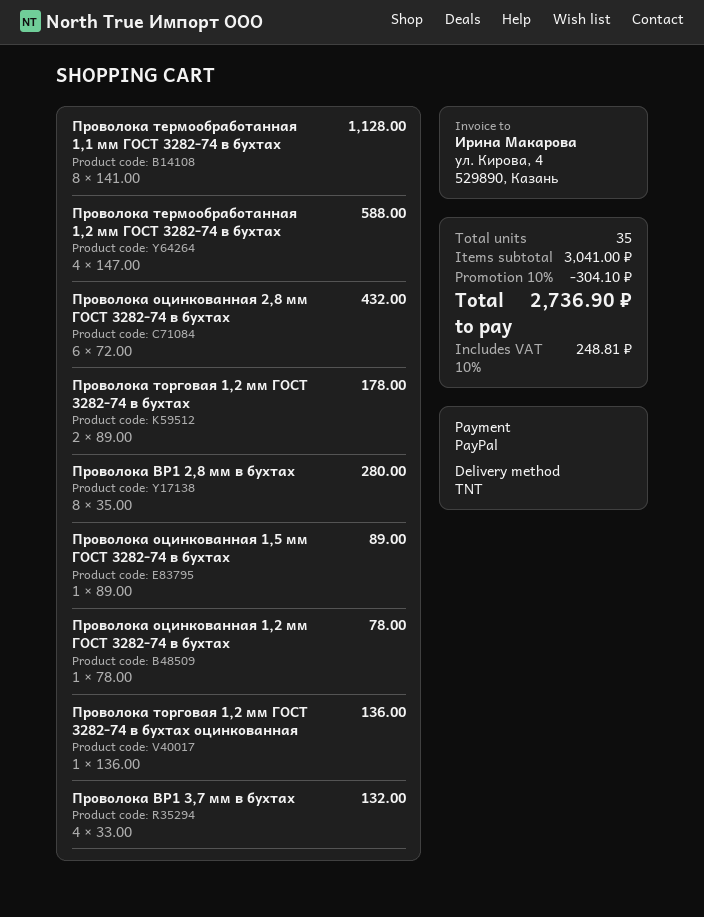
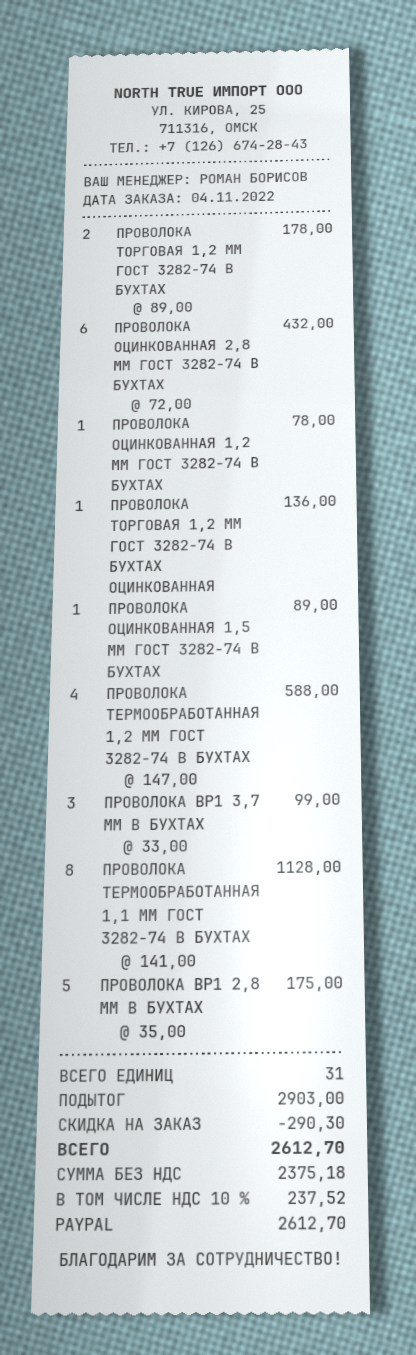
Проволока ВР1 2,8 мм в бухтах: 8 x 35.00 = 280.00 -> 5 x 35.00 = 175.00
Проволока ВР1 3,7 мм в бухтах: 4 x 33.00 = 132.00 -> 3 x 33.00 = 99.00
total quantity: 35 -> 31
subtotal: 3041.00 -> 2903.00
discount: 304.10 -> 290.30
tax: 10% = 248.81 -> 10% = 237.52
total: 2736.90 -> 2612.70

